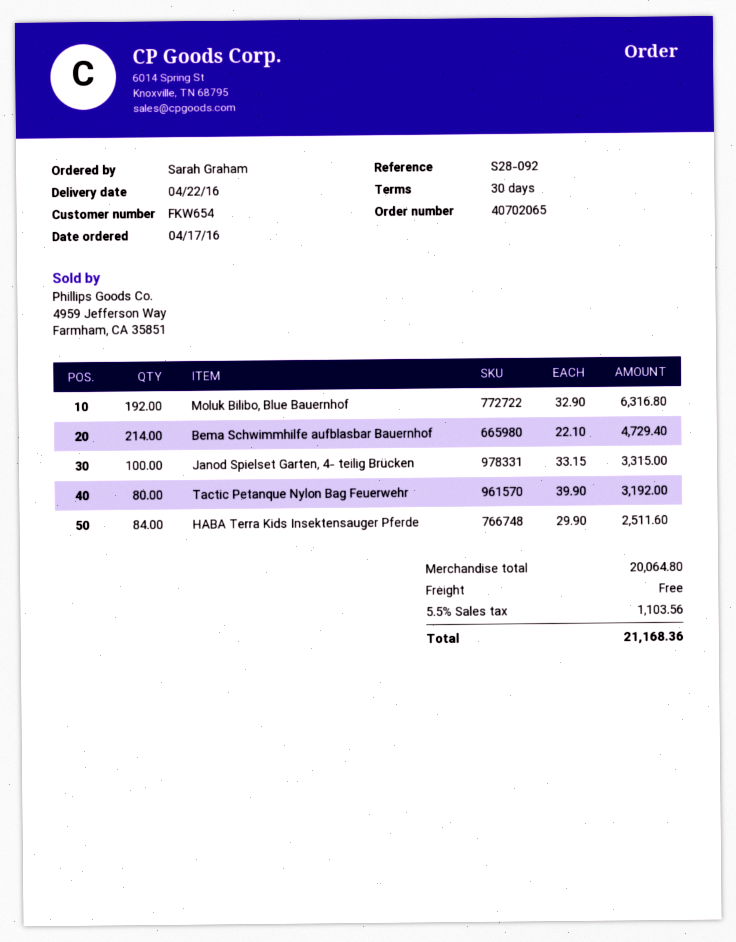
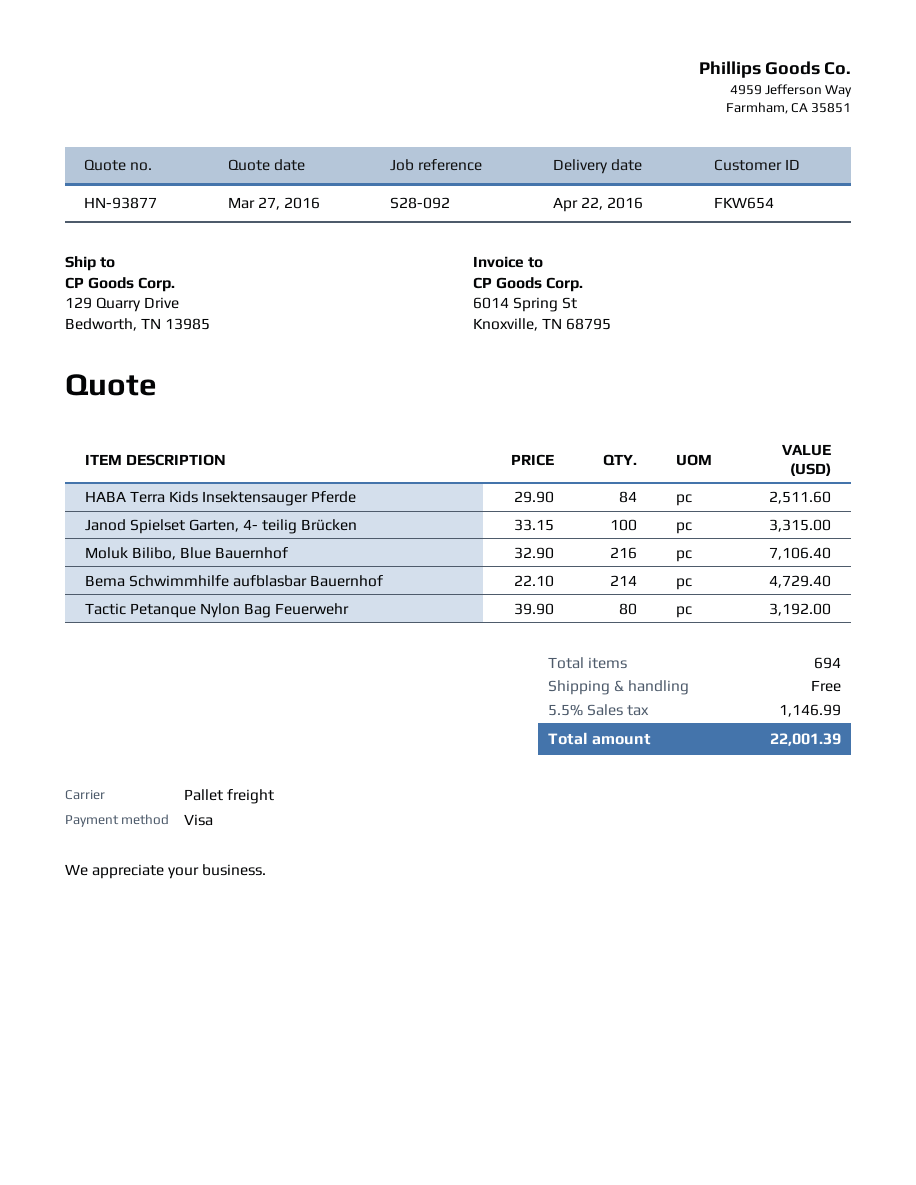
Moluk Bilibo, Blue Bauernhof: 192 x 32.90 = 6316.80 -> 216 x 32.90 = 7106.40
tax: 5.5% = 1103.56 -> 5.5% = 1146.99
total: 21168.36 -> 22001.39

